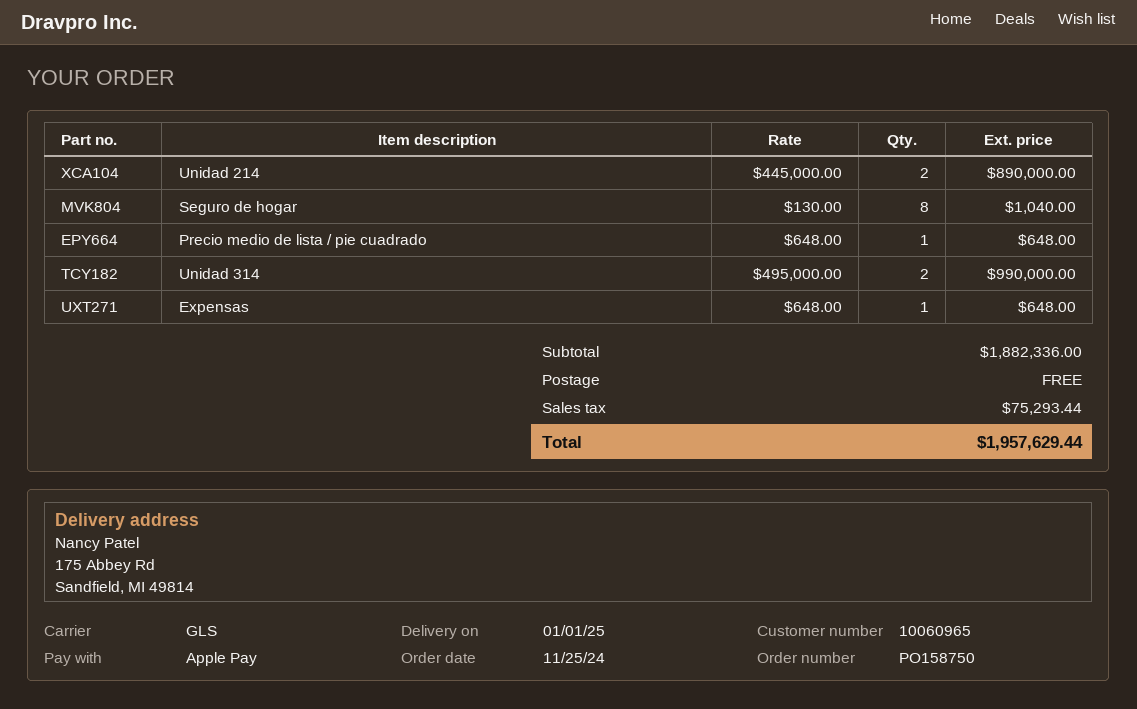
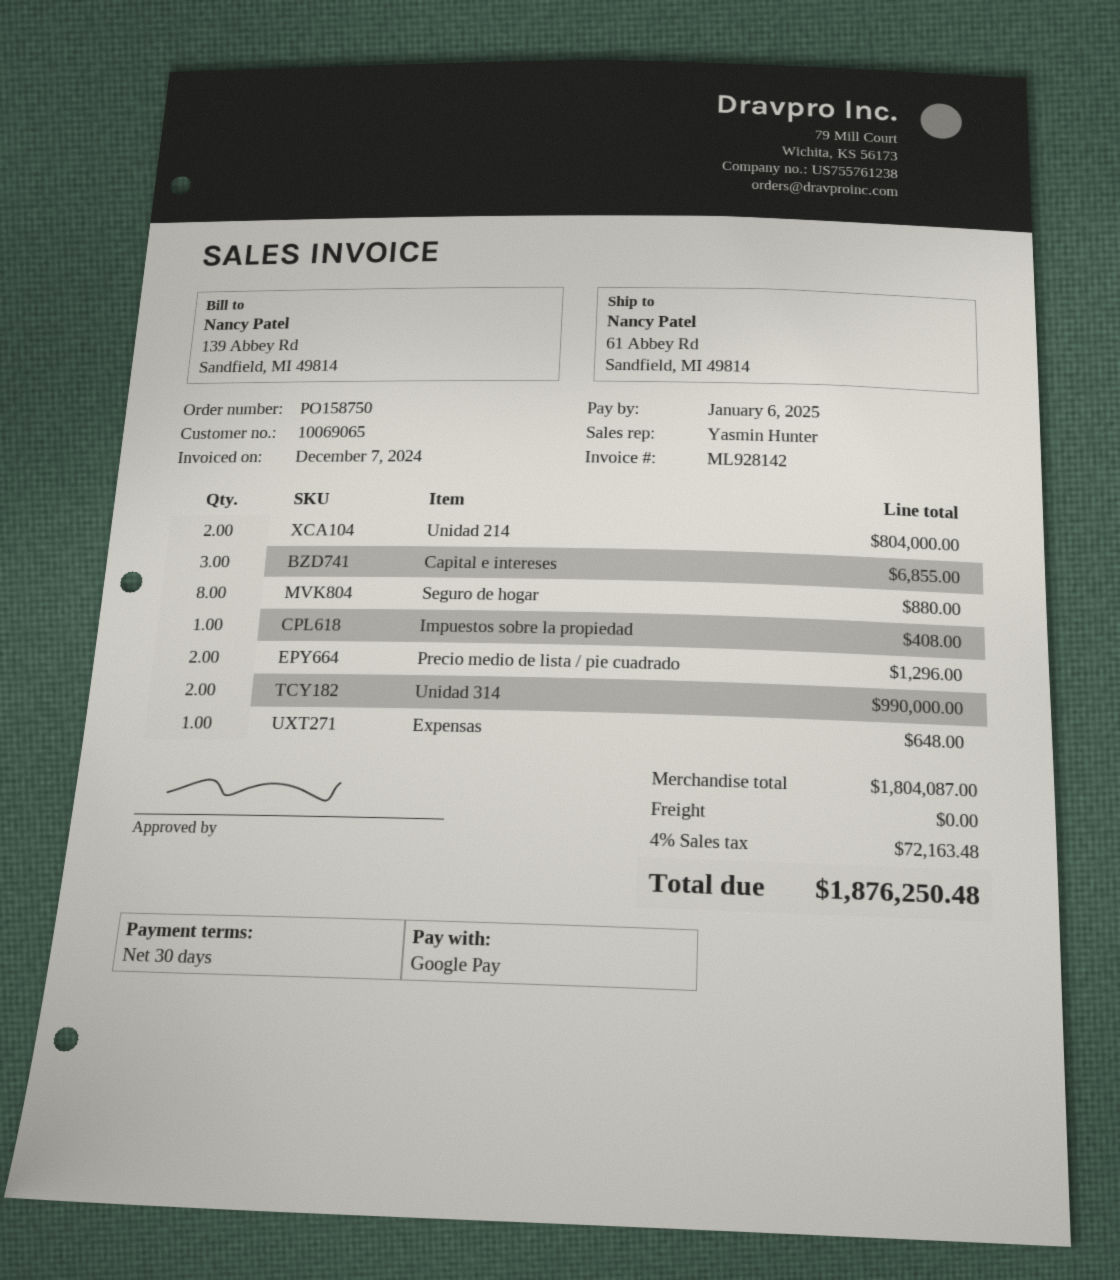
customer number: 10060965 -> 10069065
payment method: Apple Pay -> Google Pay
ship to: 175 Abbey Rd, Sandfield, MI 49814 -> 61 Abbey Rd, Sandfield, MI 49814
Unidad 214: 2 for 890000.00 -> 2 for 804000.00
Seguro de hogar: 8 for 1040.00 -> 8 for 880.00
Precio medio de lista / pie cuadrado: 1 for 648.00 -> 2 for 1296.00
Capital e intereses: none -> 3 for 6855.00
Impuestos sobre la propiedad: none -> 1 for 408.00
subtotal: 1882336.00 -> 1804087.00
tax: 75293.44 -> 72163.48
total: 1957629.44 -> 1876250.48

